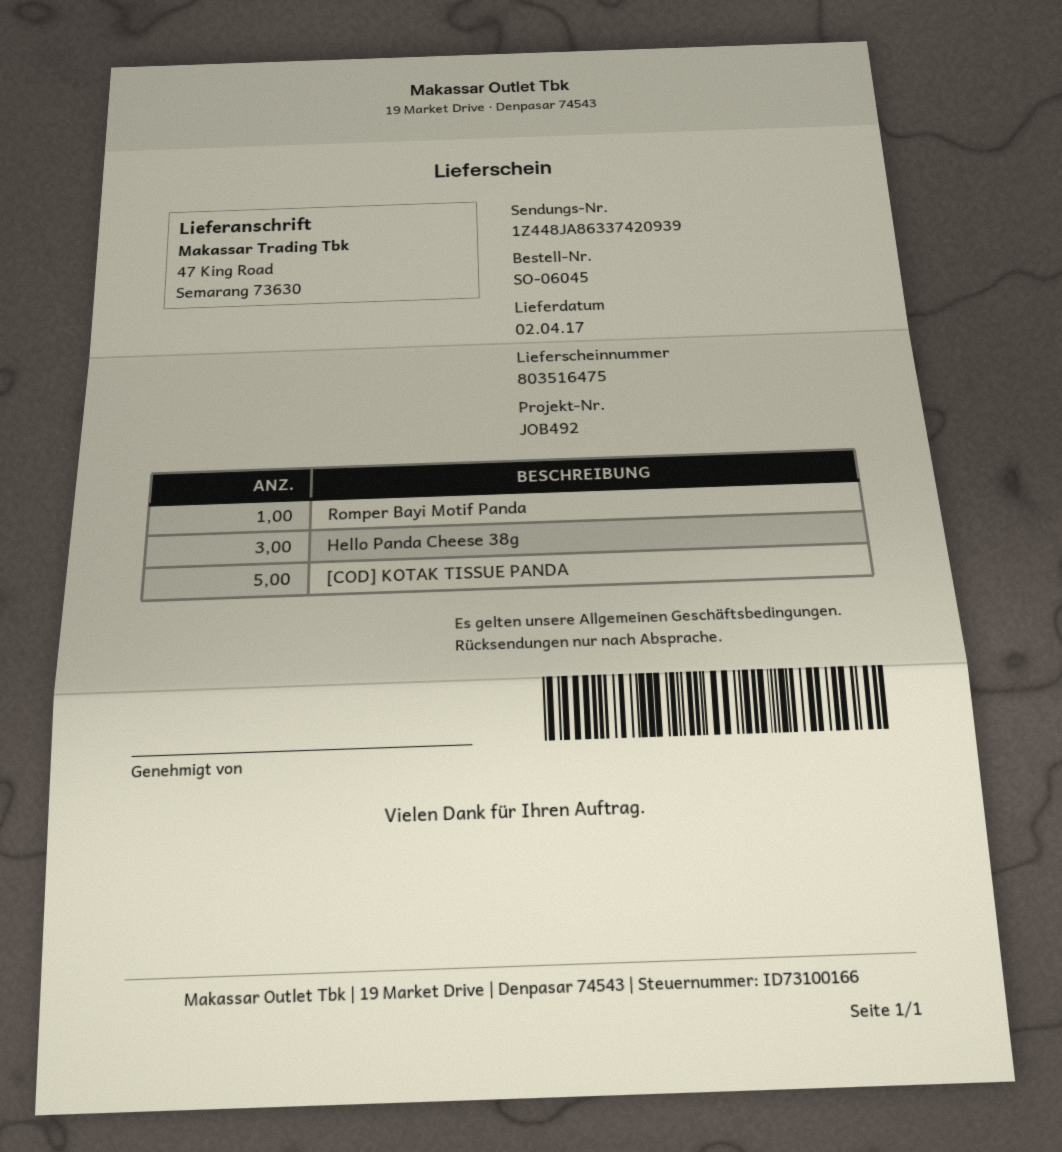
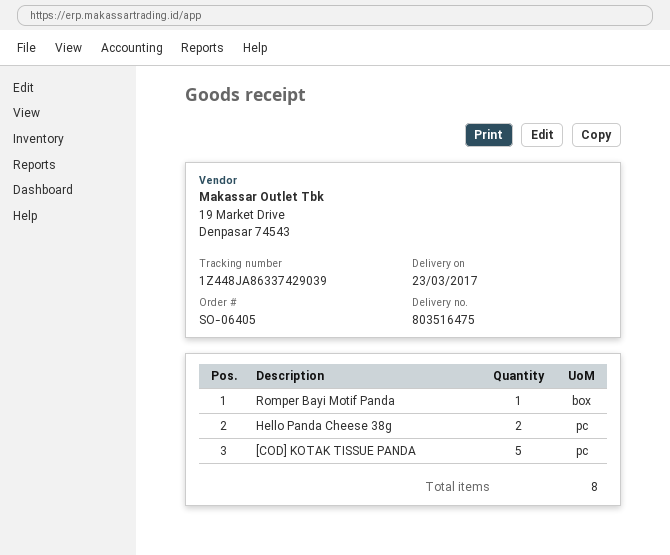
order number: SO-06045 -> SO-06405
delivery date: 2017-04-02 -> 2017-03-23
tracking number: 1Z448JA86337420939 -> 1Z448JA86337429039
Hello Panda Cheese 38g: 3 -> 2

